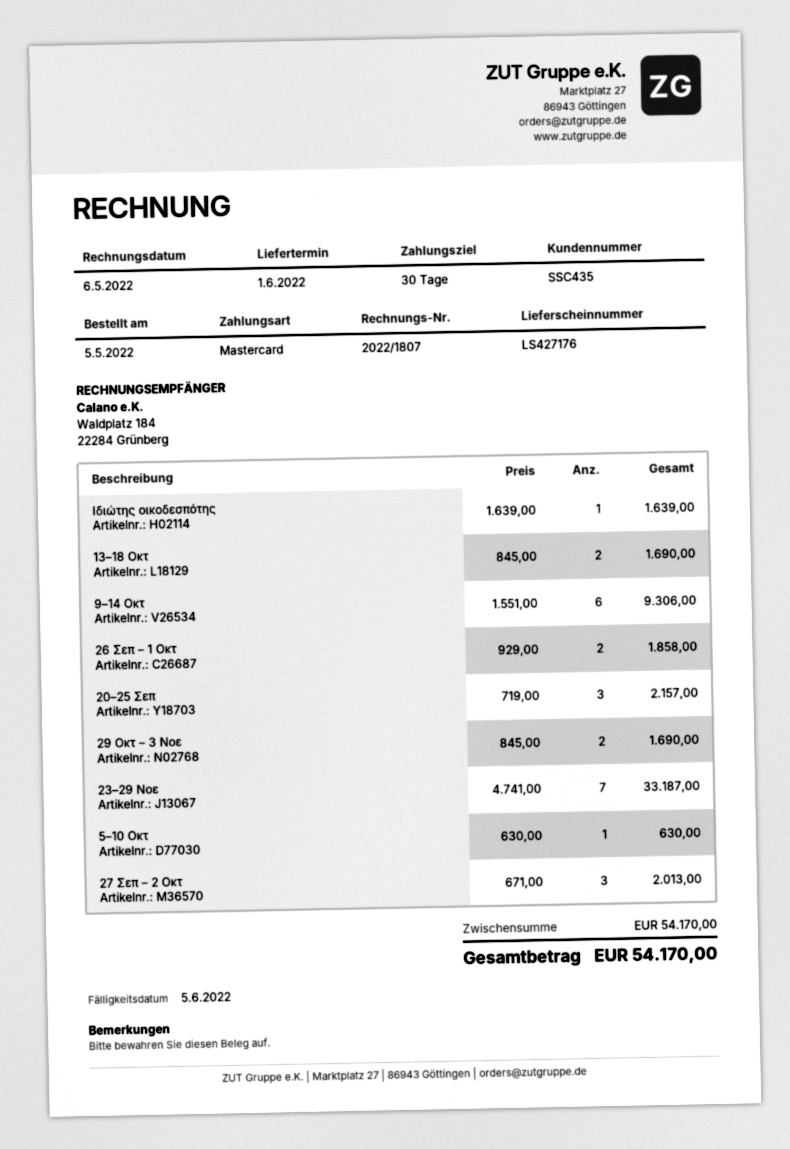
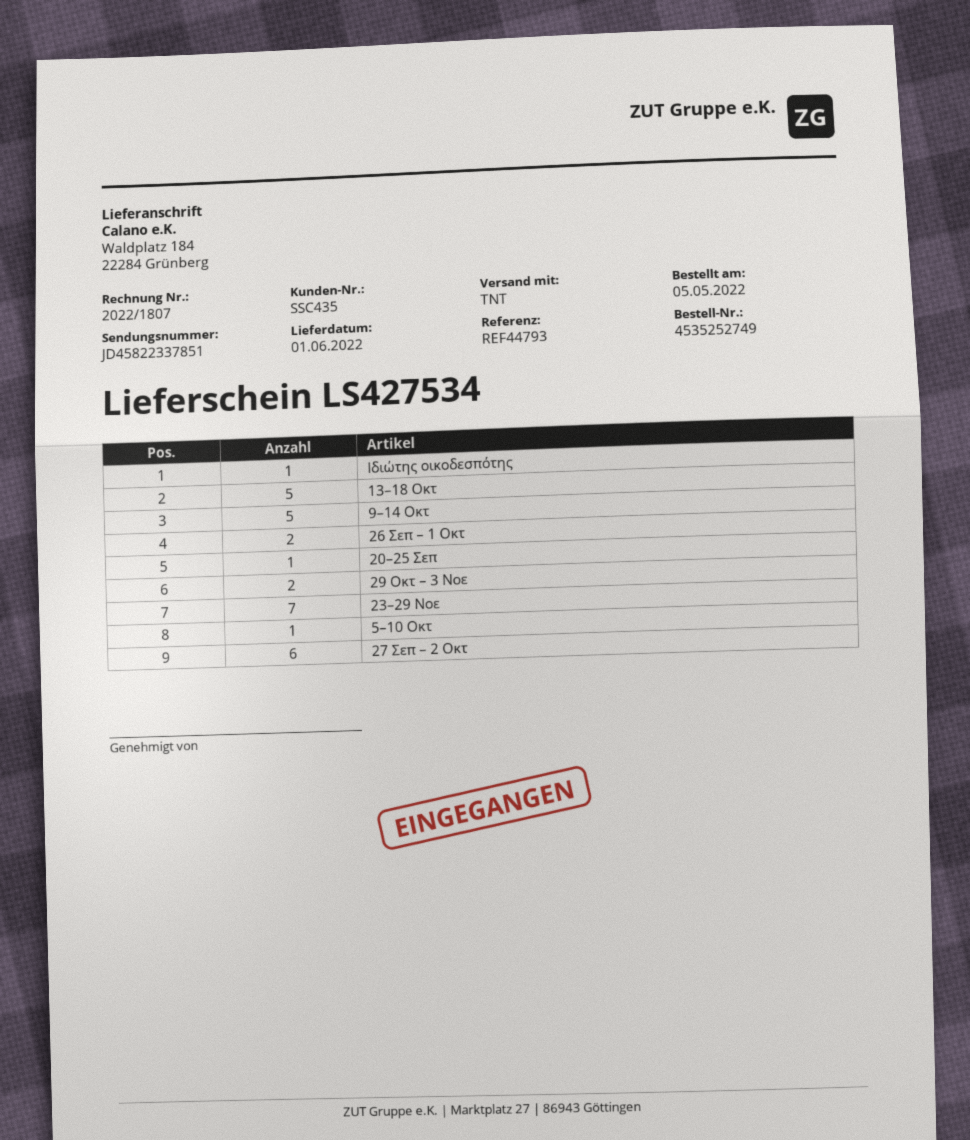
delivery note number: LS427176 -> LS427534
13–18 Οκτ: 2 -> 5
9–14 Οκτ: 6 -> 5
20–25 Σεπ: 3 -> 1
27 Σεπ – 2 Οκτ: 3 -> 6

